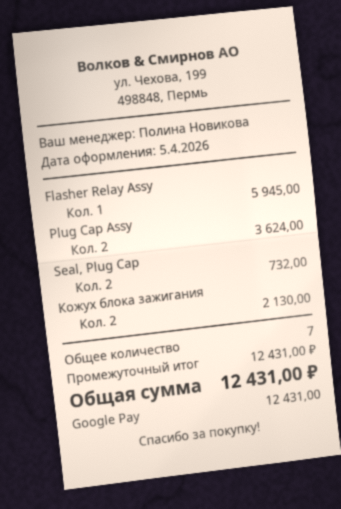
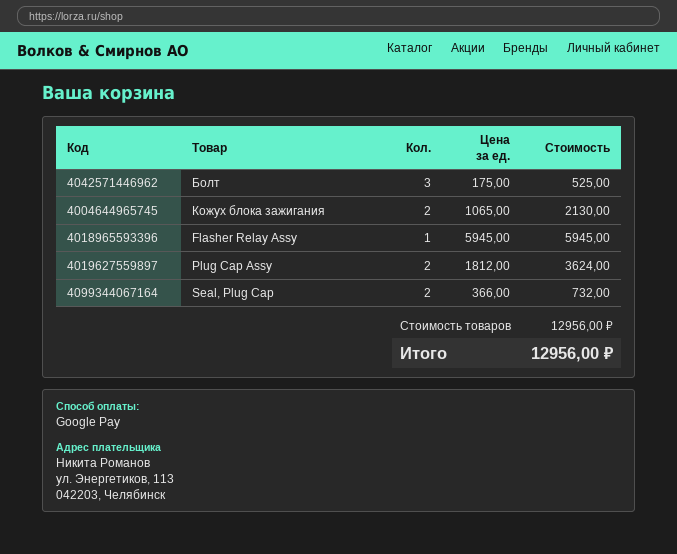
Болт: none -> 3 for 525.00
subtotal: 12431.00 -> 12956.00
total: 12431.00 -> 12956.00

